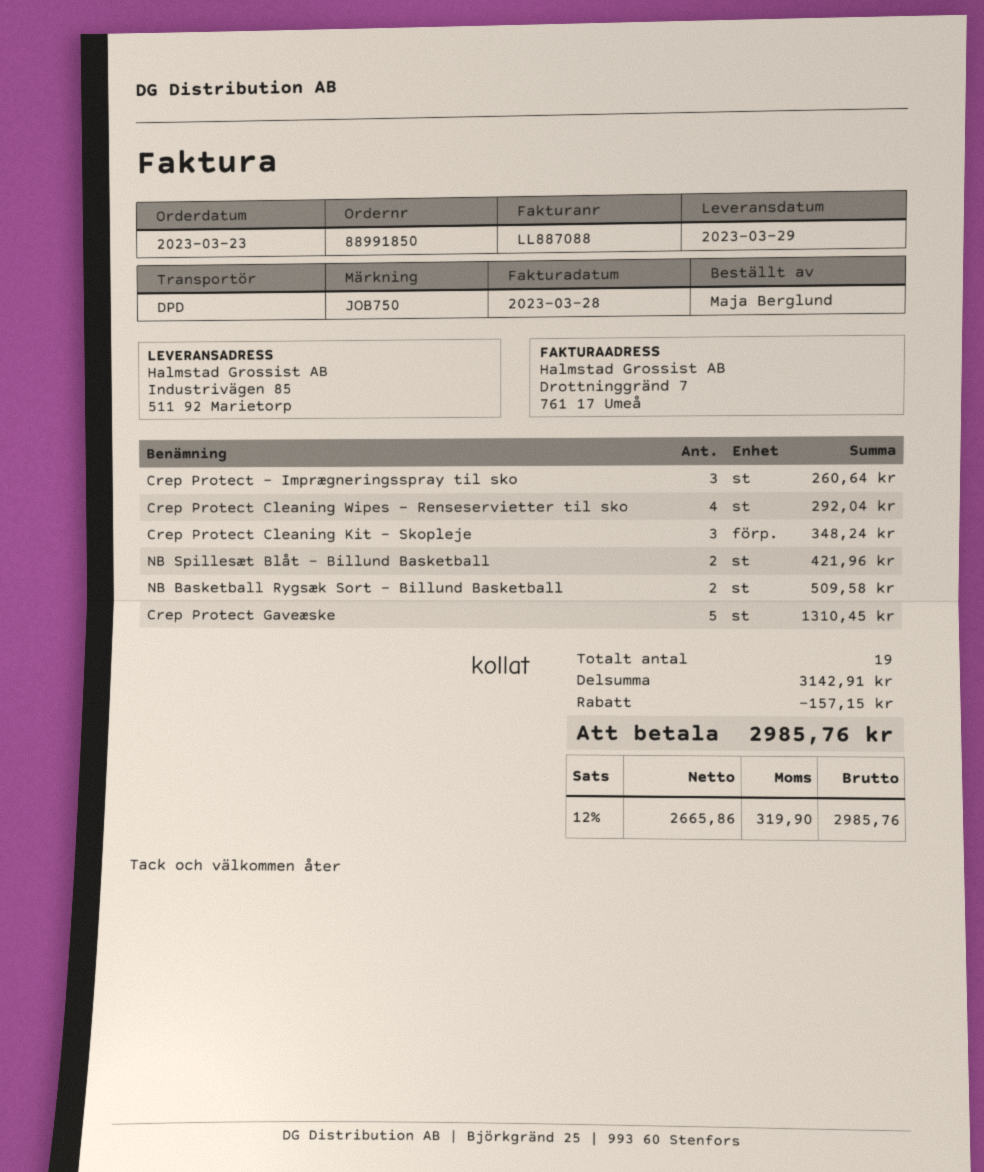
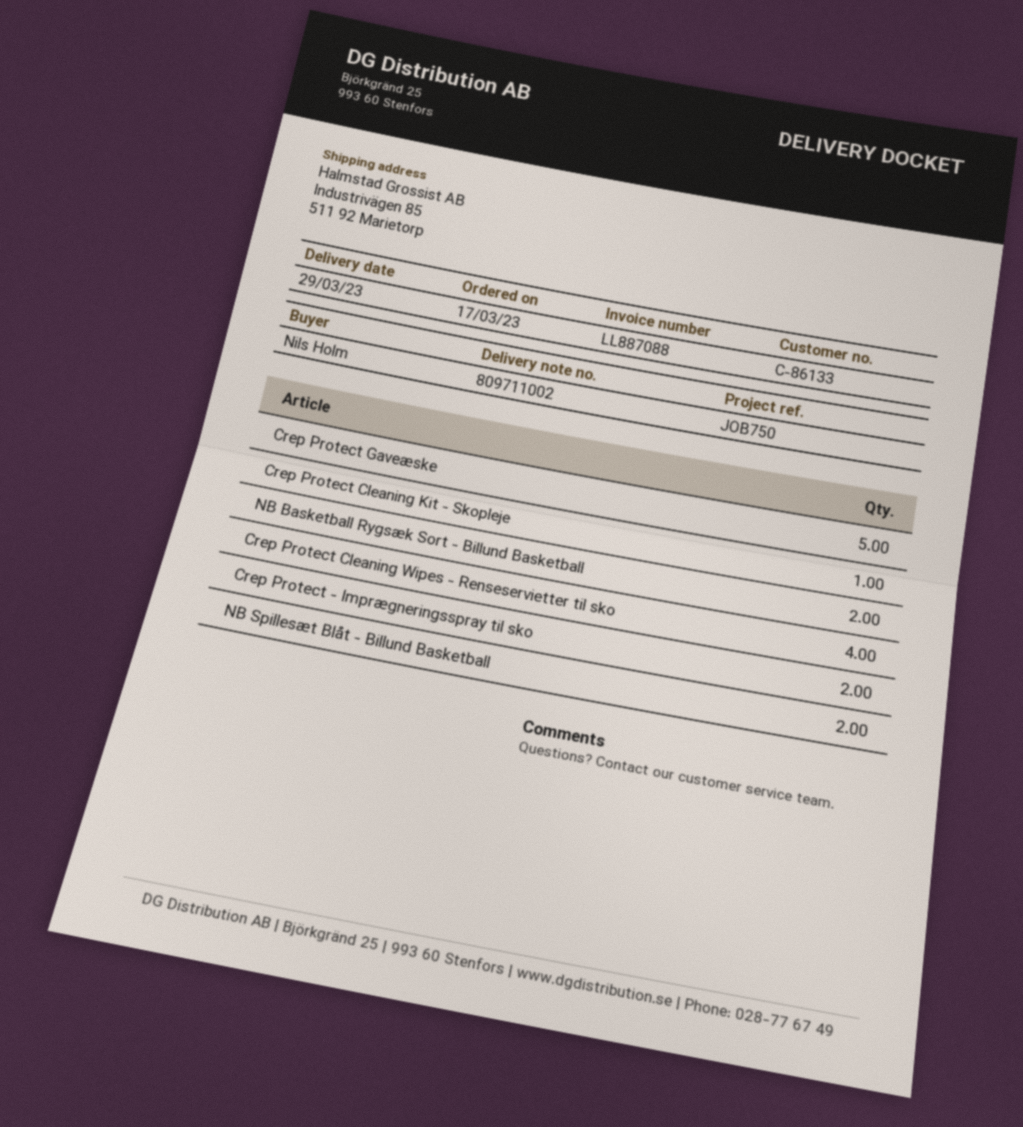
order date: 2023-03-23 -> 2023-03-17
ordered by: Maja Berglund -> Nils Holm
Crep Protect - Imprægneringsspray til sko: 3 -> 2
Crep Protect Cleaning Kit - Skopleje: 3 -> 1

